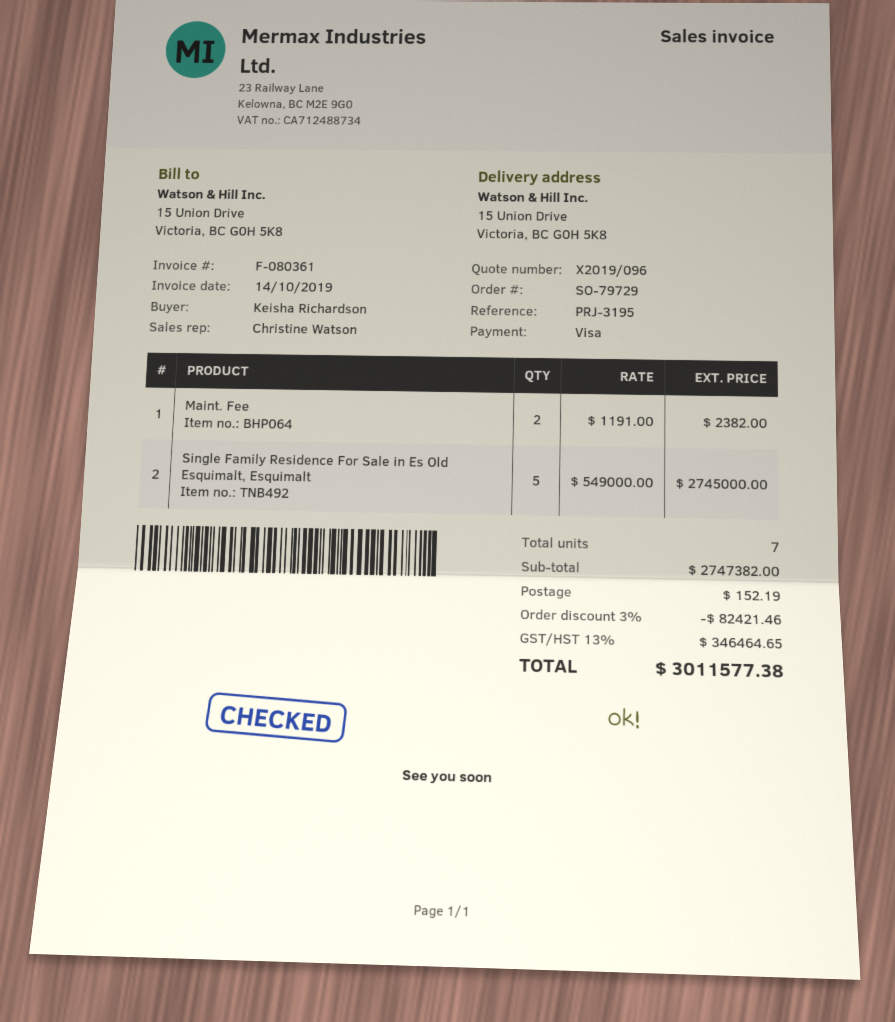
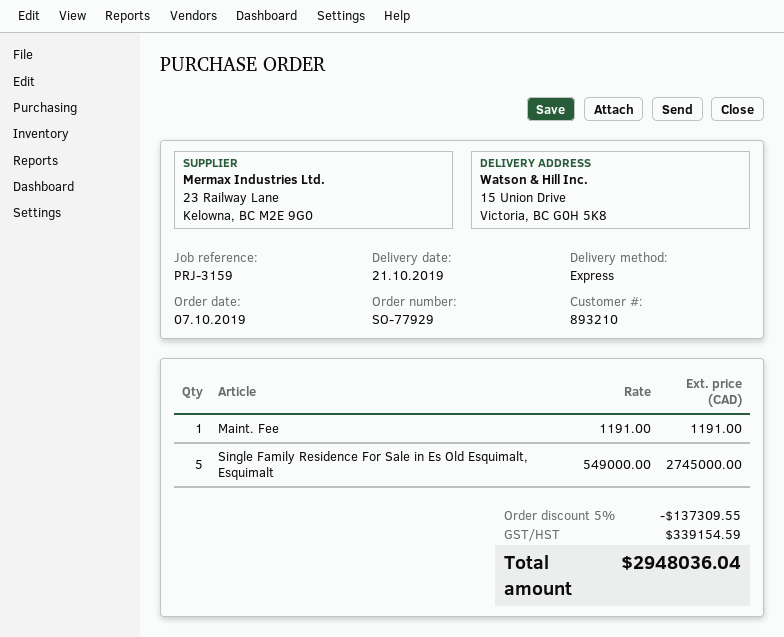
order number: SO-79729 -> SO-77929
reference: PRJ-3195 -> PRJ-3159
Maint. Fee: 2 x 1191.00 = 2382.00 -> 1 x 1191.00 = 1191.00
discount: 3% = 82421.46 -> 5% = 137309.55
shipping: 152.19 -> none
tax: 346464.65 -> 339154.59
total: 3011577.38 -> 2948036.04

